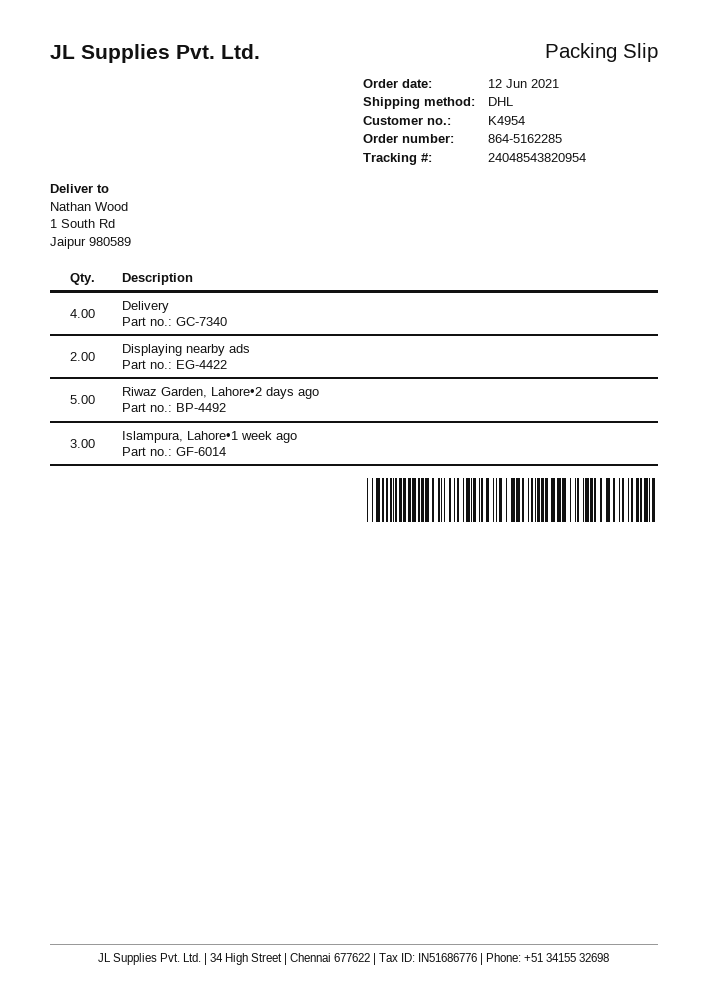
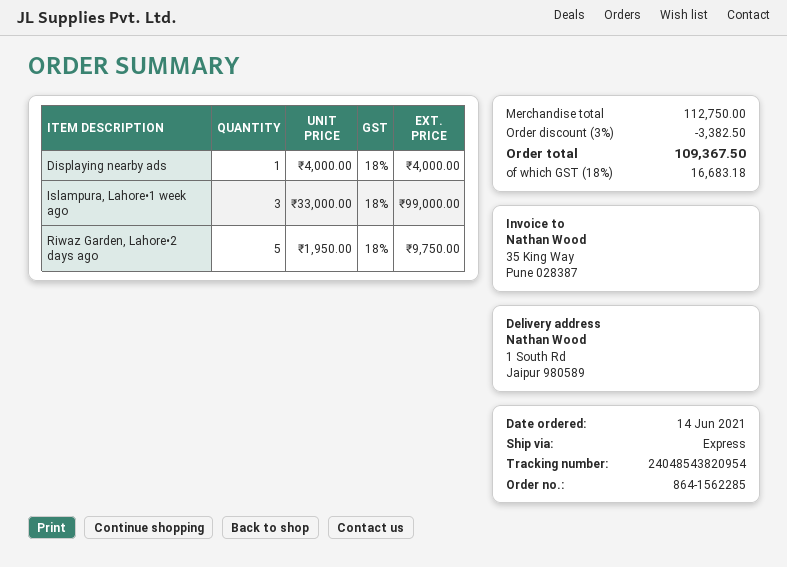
order number: 864-5162285 -> 864-1562285
order date: 2021-06-12 -> 2021-06-14
shipping method: DHL -> express
Delivery: 4 -> none
Displaying nearby ads: 2 -> 1

